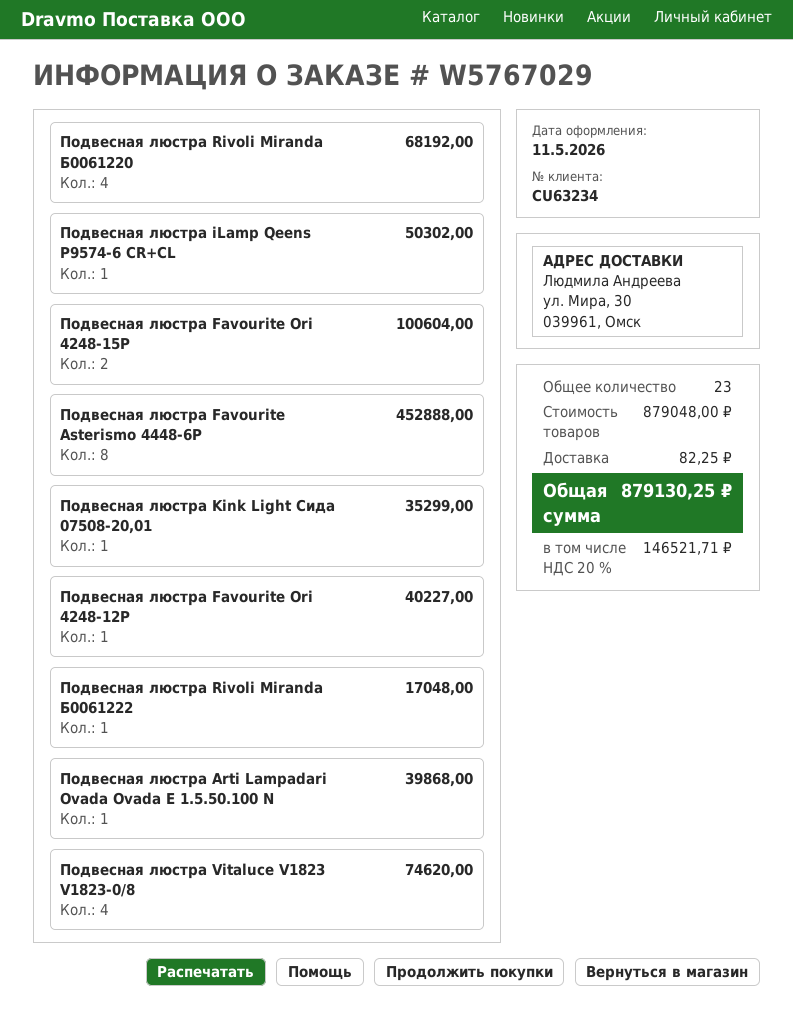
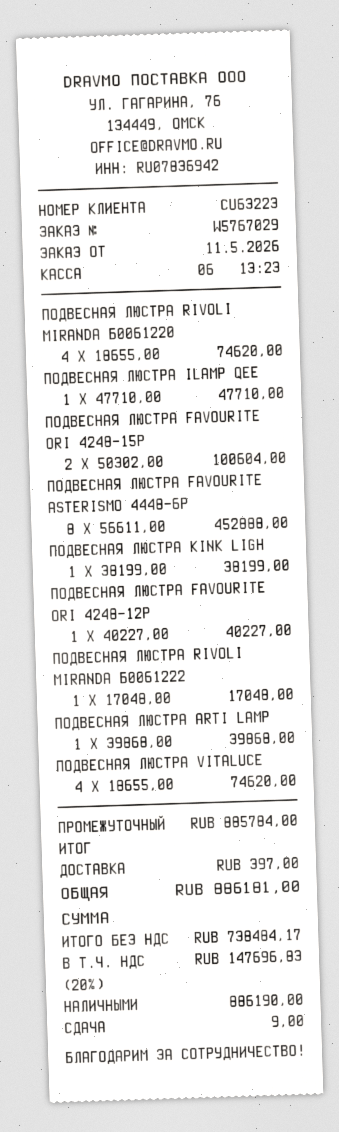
customer number: CU63234 -> CU63223
Подвесная люстра Rivoli Miranda Б0061220: 4 for 68192.00 -> 4 for 74620.00
Подвесная люстра iLamp Qeens P9574-6 CR+CL: 1 for 50302.00 -> 1 for 47710.00
Подвесная люстра Kink Light Сида 07508-20,01: 1 for 35299.00 -> 1 for 38199.00
subtotal: 879048.00 -> 885784.00
shipping: 82.25 -> 397.00
tax: 20% = 146521.71 -> 20% = 147696.83
total: 879130.25 -> 886181.00

